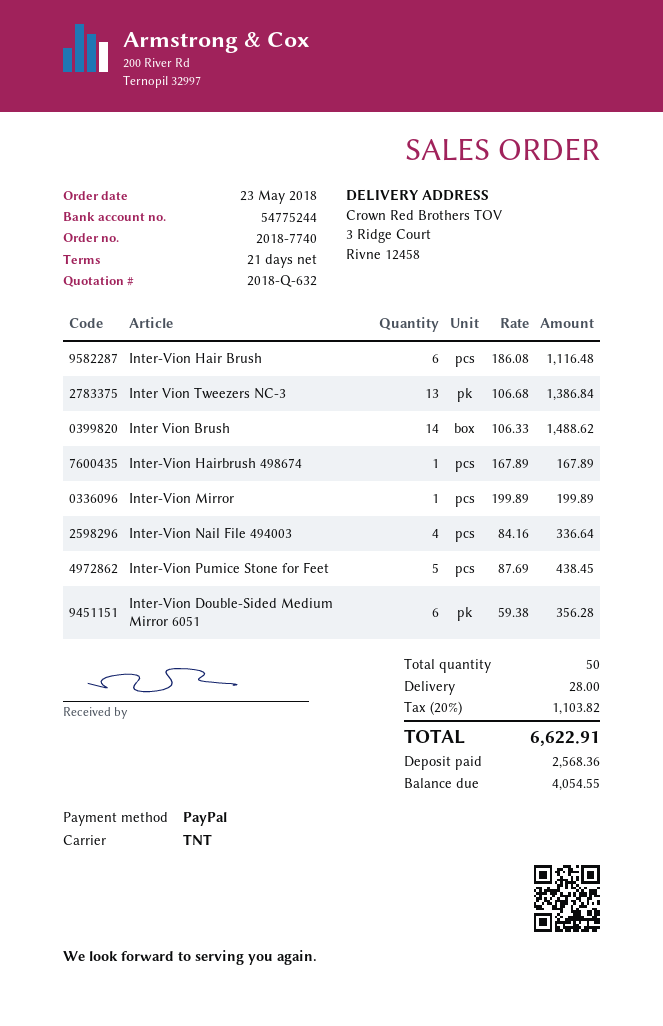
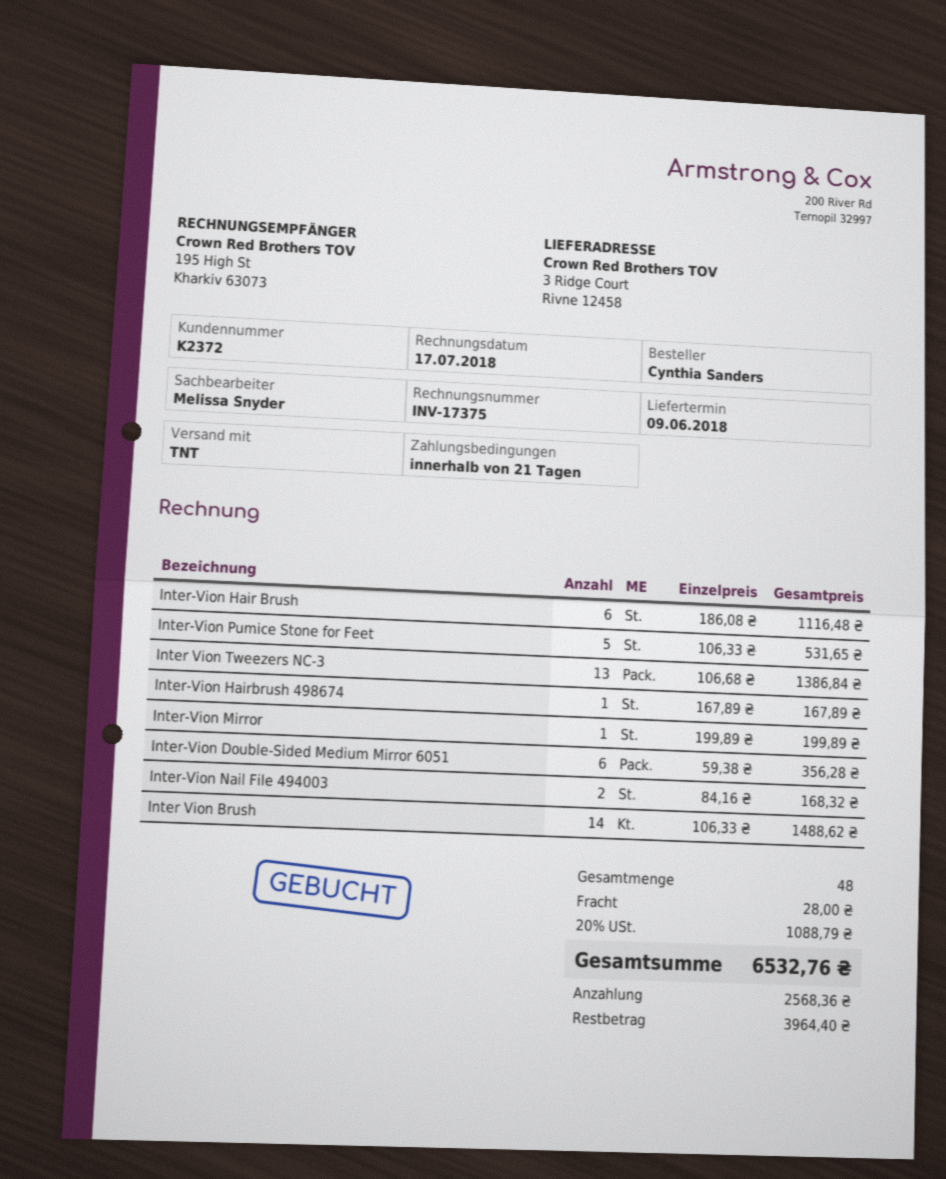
Inter-Vion Nail File 494003: 4 x 84.16 = 336.64 -> 2 x 84.16 = 168.32
Inter-Vion Pumice Stone for Feet: 5 x 87.69 = 438.45 -> 5 x 106.33 = 531.65
total quantity: 50 -> 48
tax: 20% = 1103.82 -> 20% = 1088.79
total: 6622.91 -> 6532.76
balance: 4054.55 -> 3964.40

